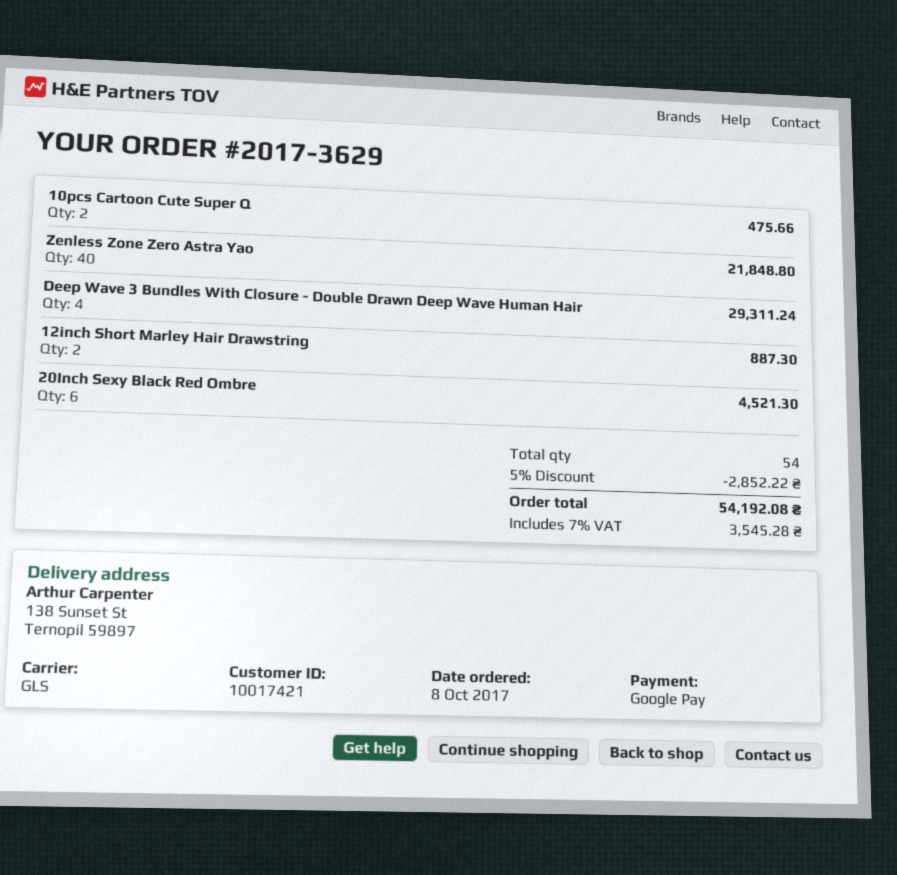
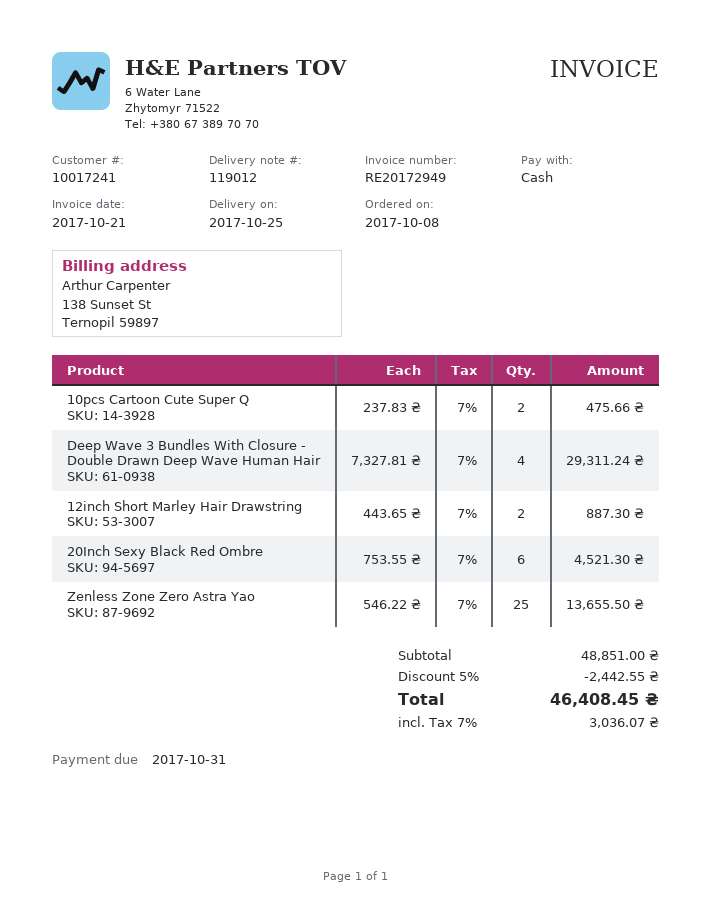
customer number: 10017421 -> 10017241
payment method: Google Pay -> cash
Zenless Zone Zero Astra Yao: 40 for 21848.80 -> 25 for 13655.50
discount: 5% = 2852.22 -> 5% = 2442.55
tax: 7% = 3545.28 -> 7% = 3036.07
total: 54192.08 -> 46408.45

